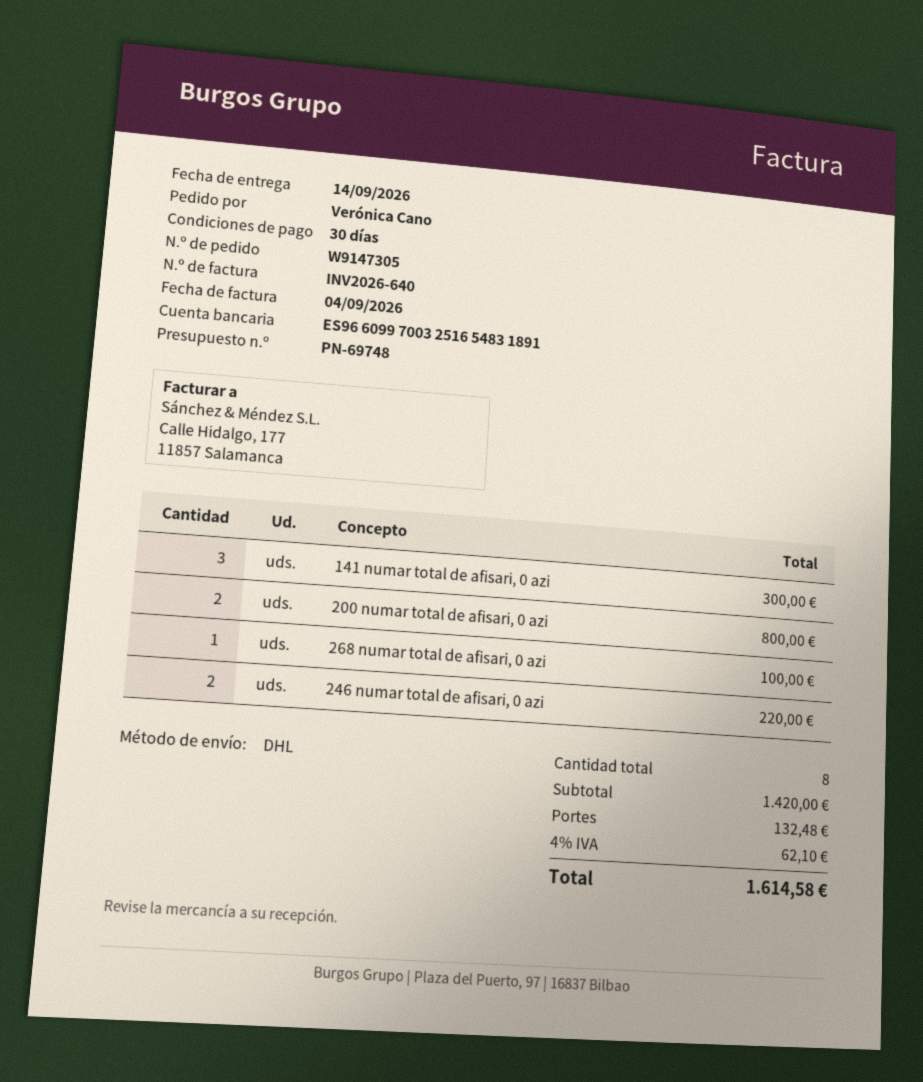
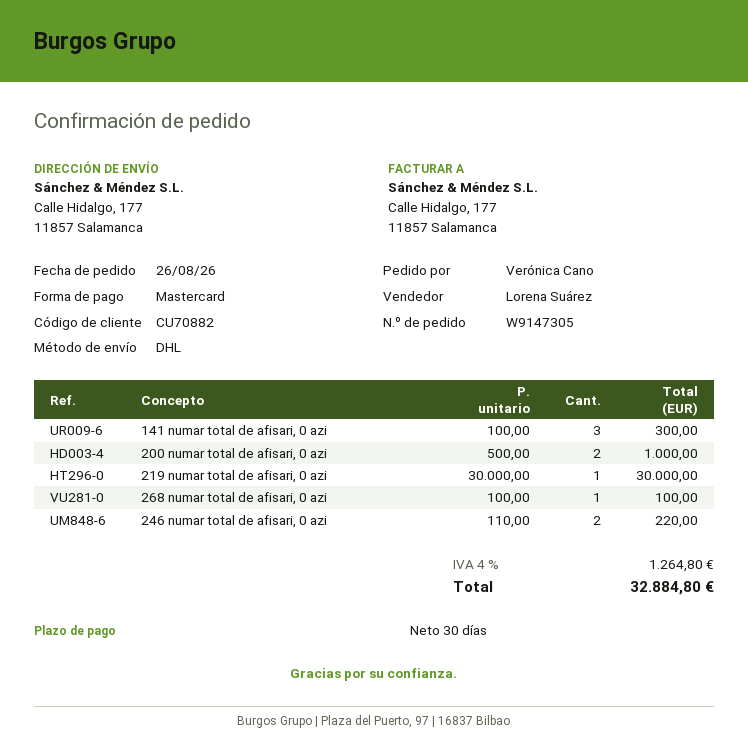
200 numar total de afisari, 0 azi: 2 for 800.00 -> 2 for 1000.00
219 numar total de afisari, 0 azi: none -> 1 for 30000.00
shipping: 132.48 -> none
tax: 4% = 62.10 -> 4% = 1264.80
total: 1614.58 -> 32884.80

